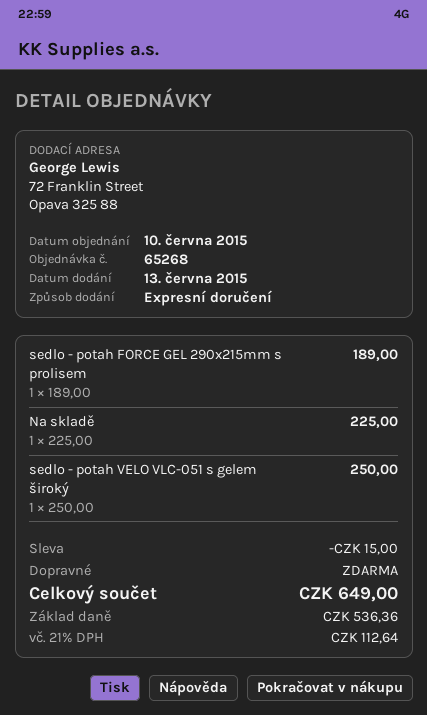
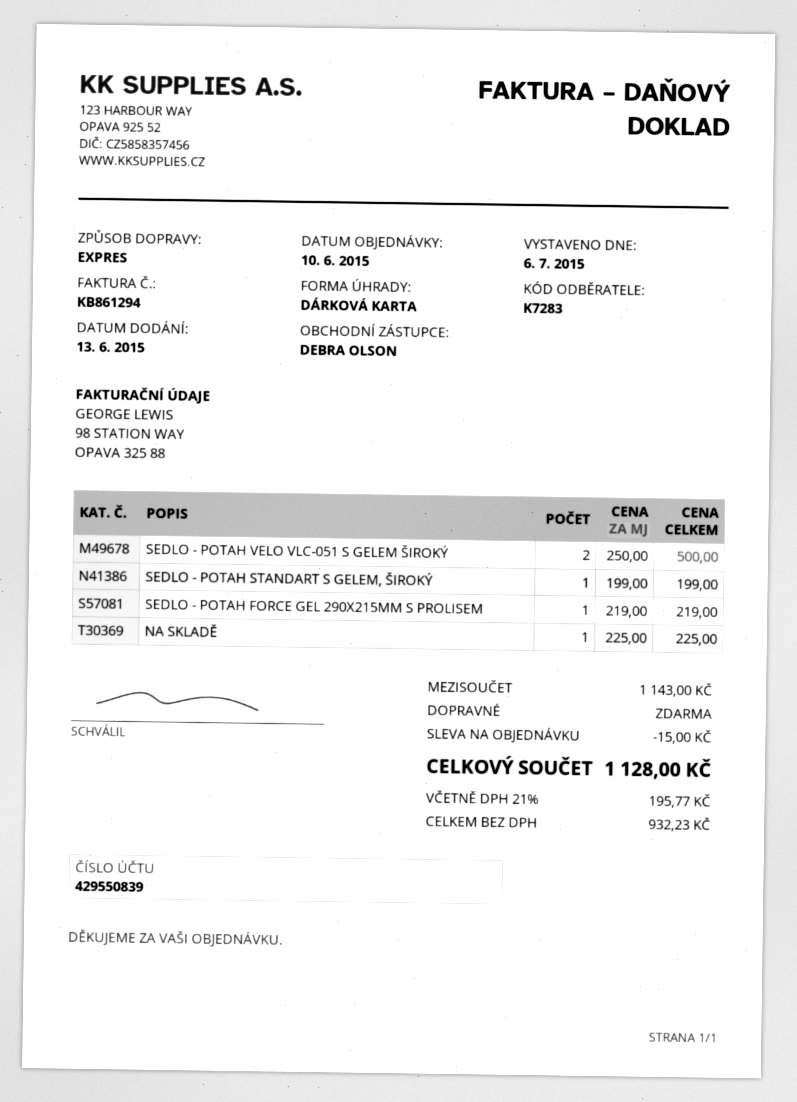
sedlo - potah FORCE GEL 290x215mm s prolisem: 1 x 189.00 = 189.00 -> 1 x 219.00 = 219.00
sedlo - potah VELO VLC-051 s gelem široký: 1 x 250.00 = 250.00 -> 2 x 250.00 = 500.00
SEDLO - POTAH STANDART S GELEM, ŠIROKÝ: none -> 1 x 199.00 = 199.00
net: 536.36 -> 932.23
tax: 21% = 112.64 -> 21% = 195.77
total: 649.00 -> 1128.00

